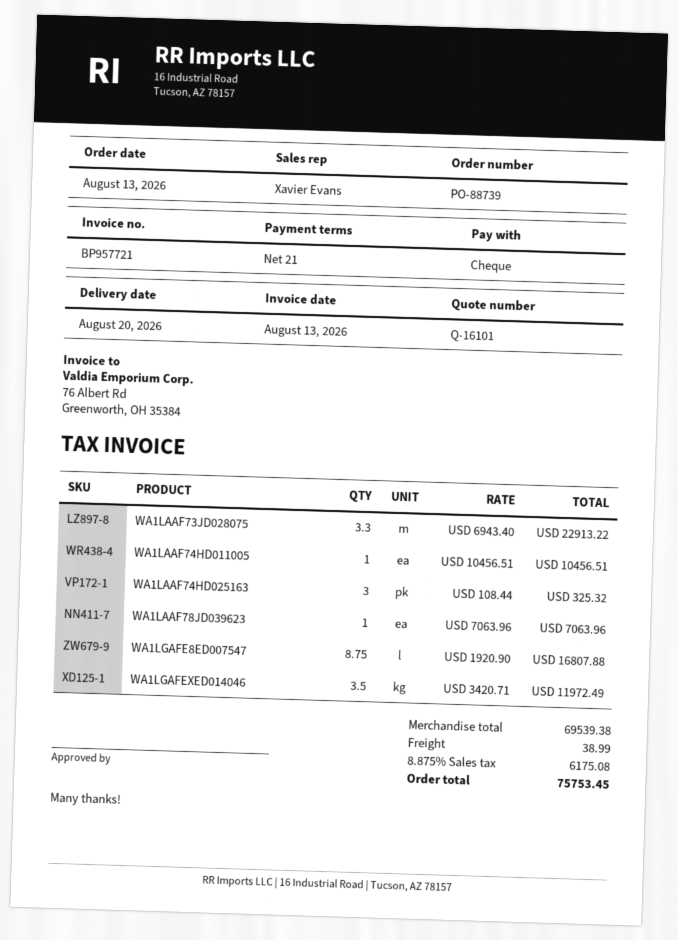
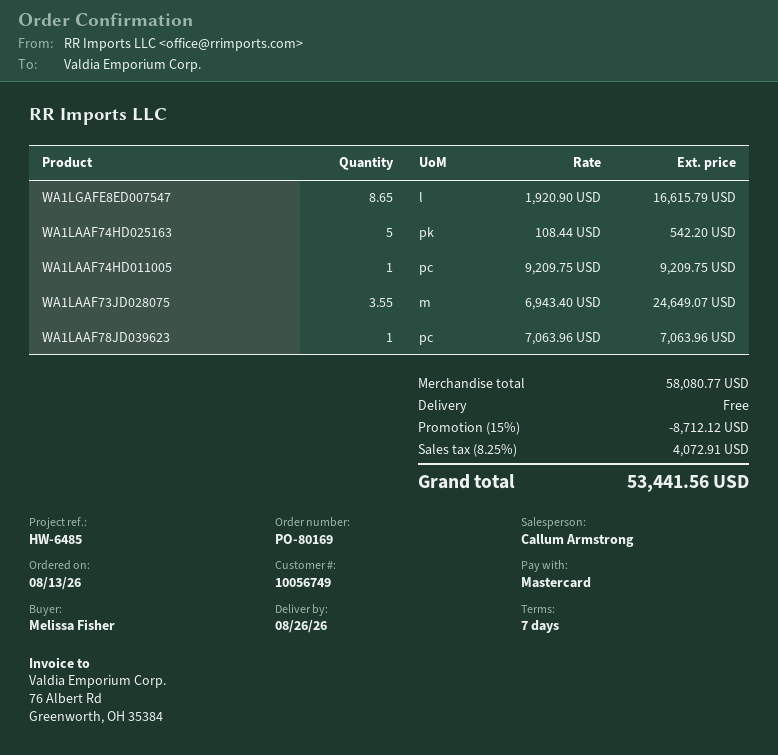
order number: PO-88739 -> PO-80169
delivery date: 2026-08-20 -> 2026-08-26
payment terms: 21 days -> 7 days
sales rep: Xavier Evans -> Callum Armstrong
payment method: cheque -> Mastercard
WA1LAAF73JD028075: 3.3 x 6943.40 = 22913.22 -> 3.55 x 6943.40 = 24649.07
WA1LAAF74HD011005: 1 x 10456.51 = 10456.51 -> 1 x 9209.75 = 9209.75
WA1LAAF74HD025163: 3 x 108.44 = 325.32 -> 5 x 108.44 = 542.20
WA1LGAFE8ED007547: 8.75 x 1920.90 = 16807.88 -> 8.65 x 1920.90 = 16615.79
WA1LGAFEXED014046: 3.5 x 3420.71 = 11972.49 -> none
subtotal: 69539.38 -> 58080.77
discount: none -> 15% = 8712.12
shipping: 38.99 -> 0.00
tax: 8.875% = 6175.08 -> 8.25% = 4072.91
total: 75753.45 -> 53441.56

